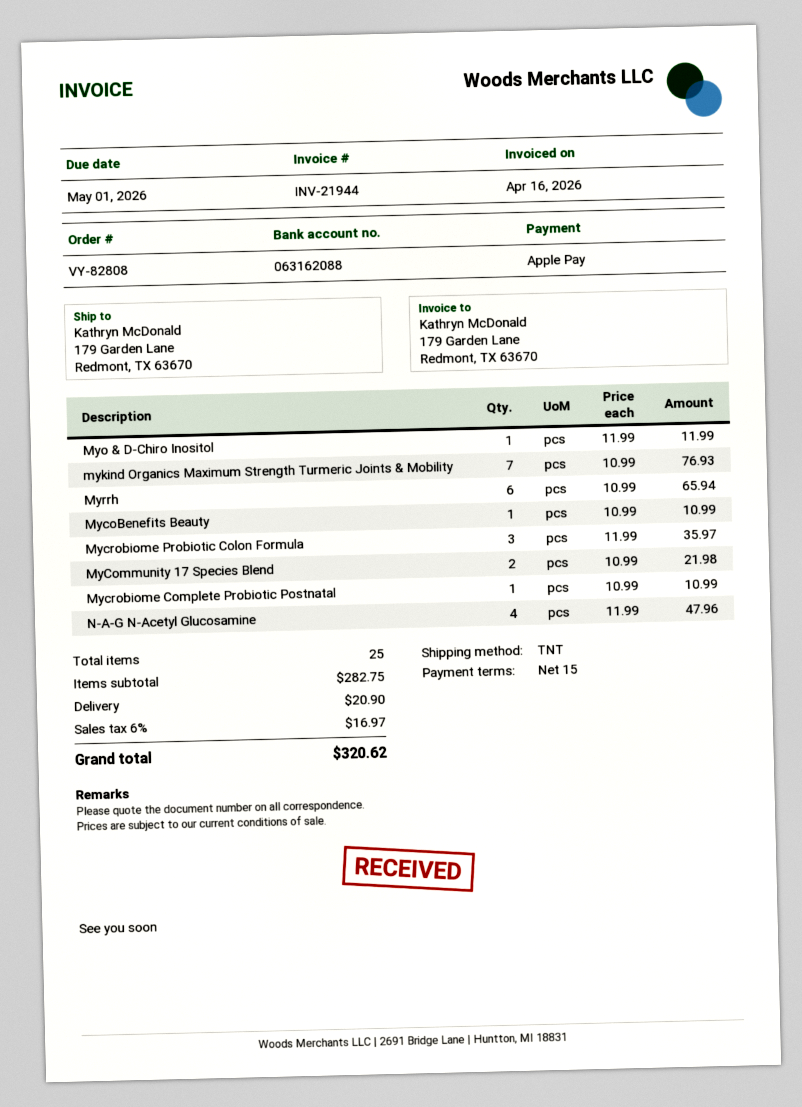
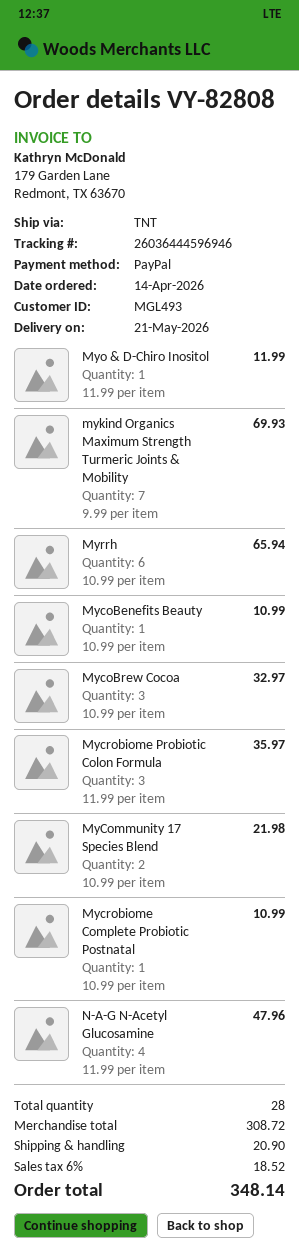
payment method: Apple Pay -> PayPal
mykind Organics Maximum Strength Turmeric Joints & Mobility: 7 x 10.99 = 76.93 -> 7 x 9.99 = 69.93
MycoBrew Cocoa: none -> 3 x 10.99 = 32.97
total quantity: 25 -> 28
subtotal: 282.75 -> 308.72
tax: 6% = 16.97 -> 6% = 18.52
total: 320.62 -> 348.14

